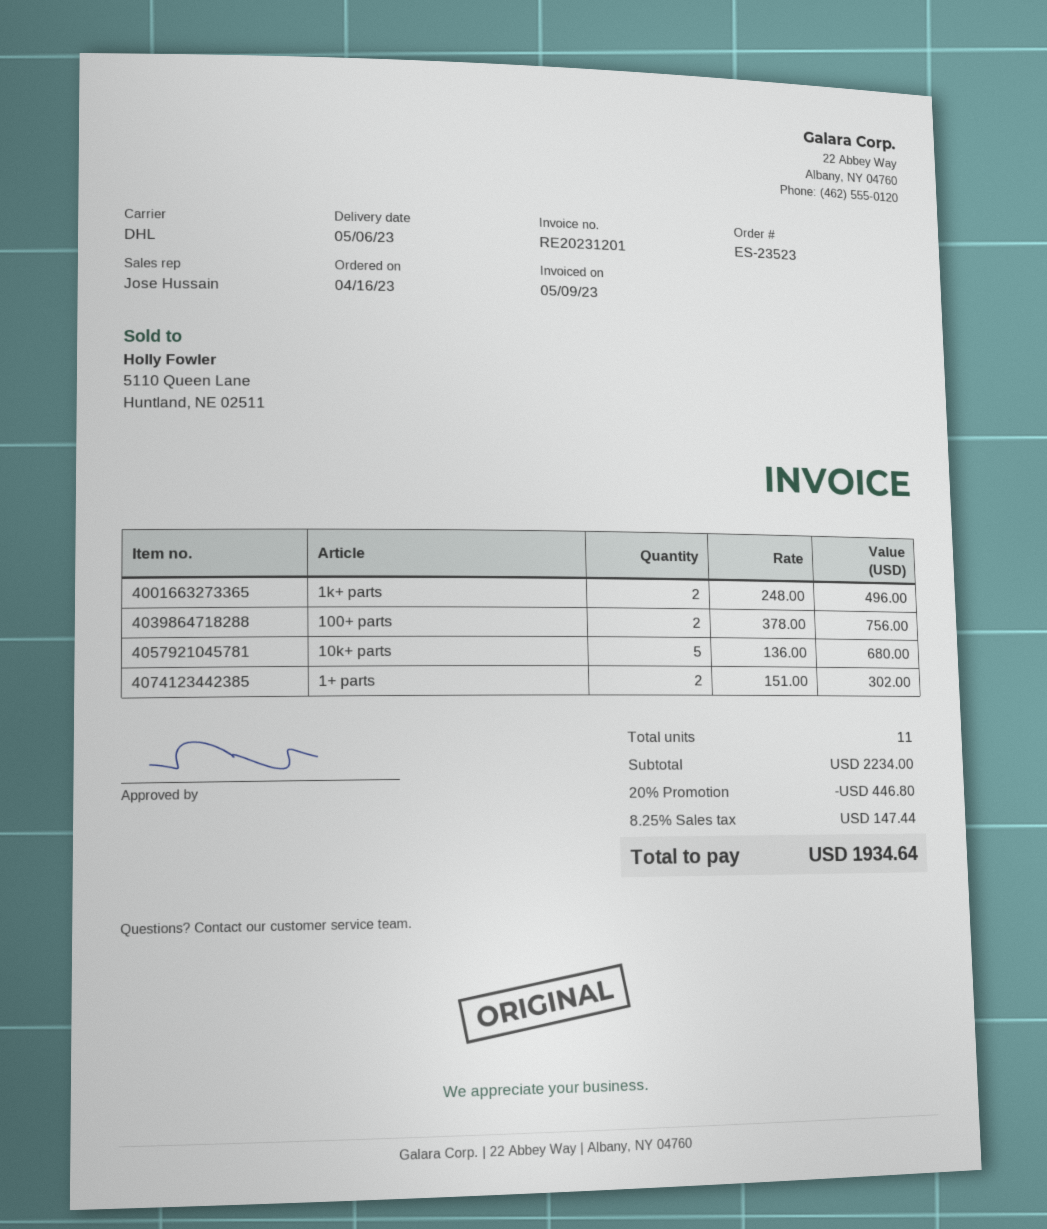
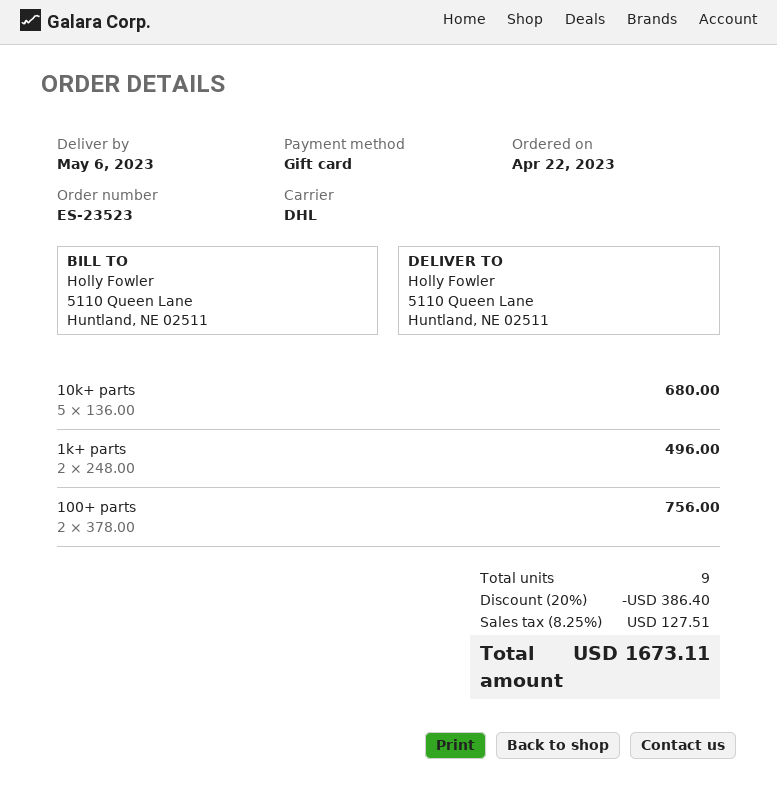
order date: 2023-04-16 -> 2023-04-22
1+ parts: 2 x 151.00 = 302.00 -> none
total quantity: 11 -> 9
discount: 20% = 446.80 -> 20% = 386.40
tax: 8.25% = 147.44 -> 8.25% = 127.51
total: 1934.64 -> 1673.11

